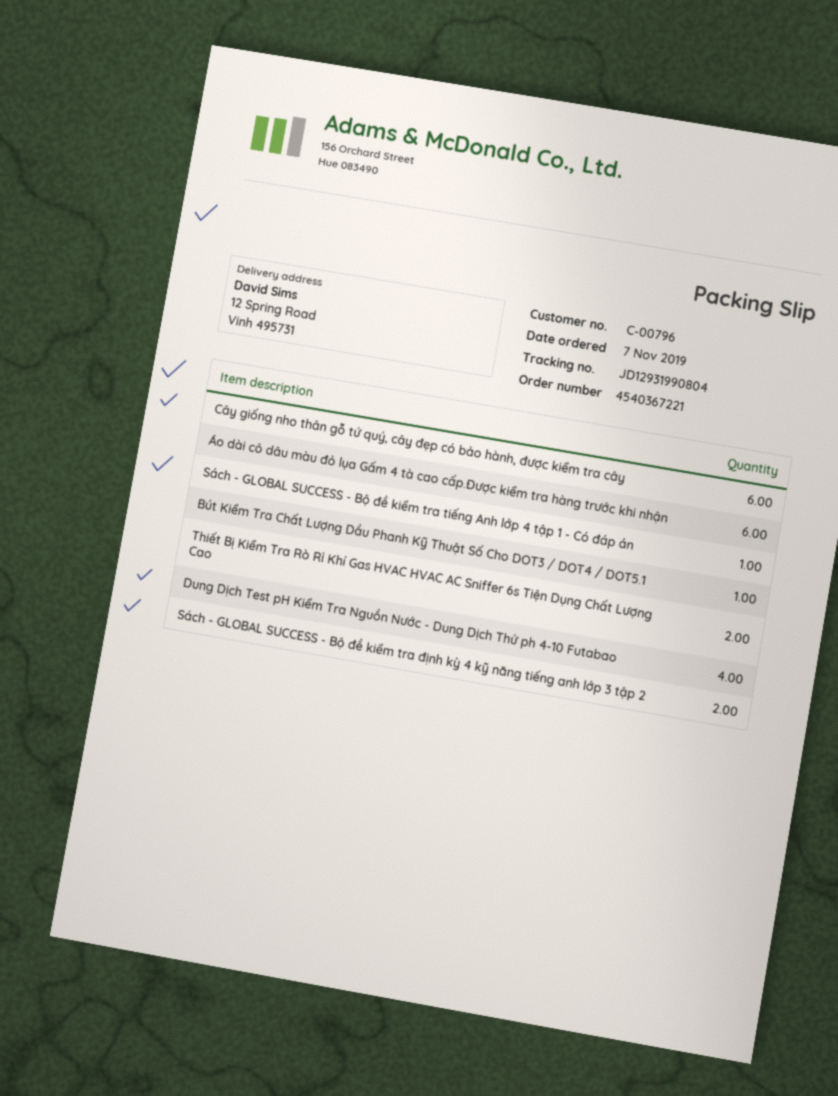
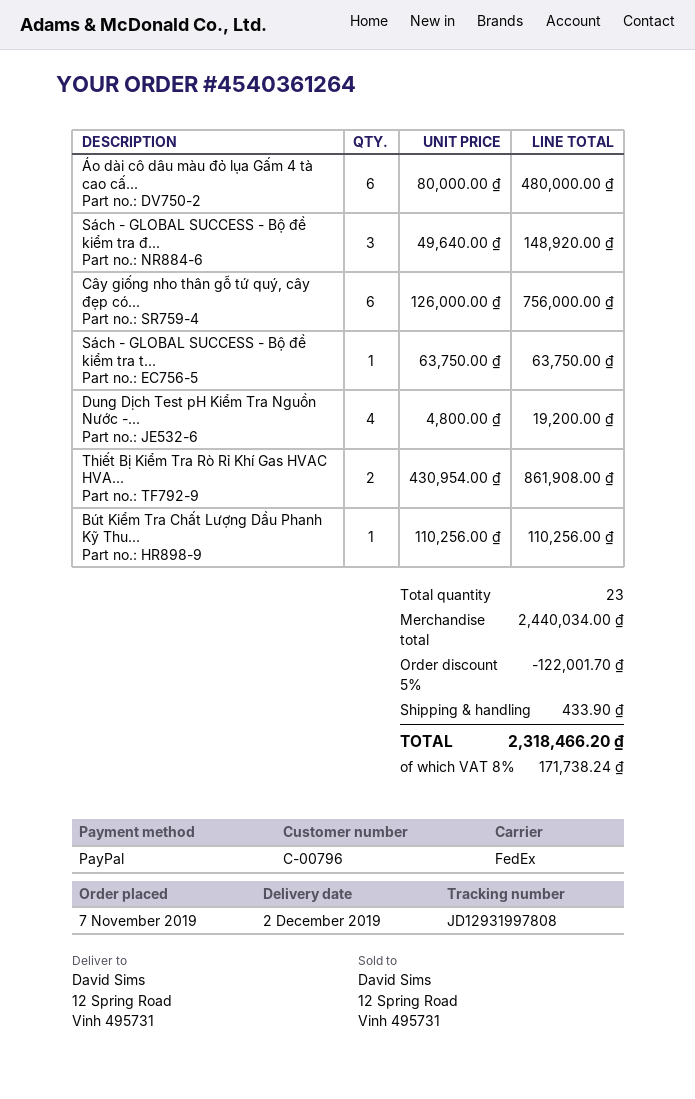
order number: 4540367221 -> 4540361264
tracking number: JD12931990804 -> JD12931997808
Sách - GLOBAL SUCCESS - Bộ đề kiểm tra định kỳ 4 kỹ năng tiếng anh lớp 3 tập 2: 2 -> 3

